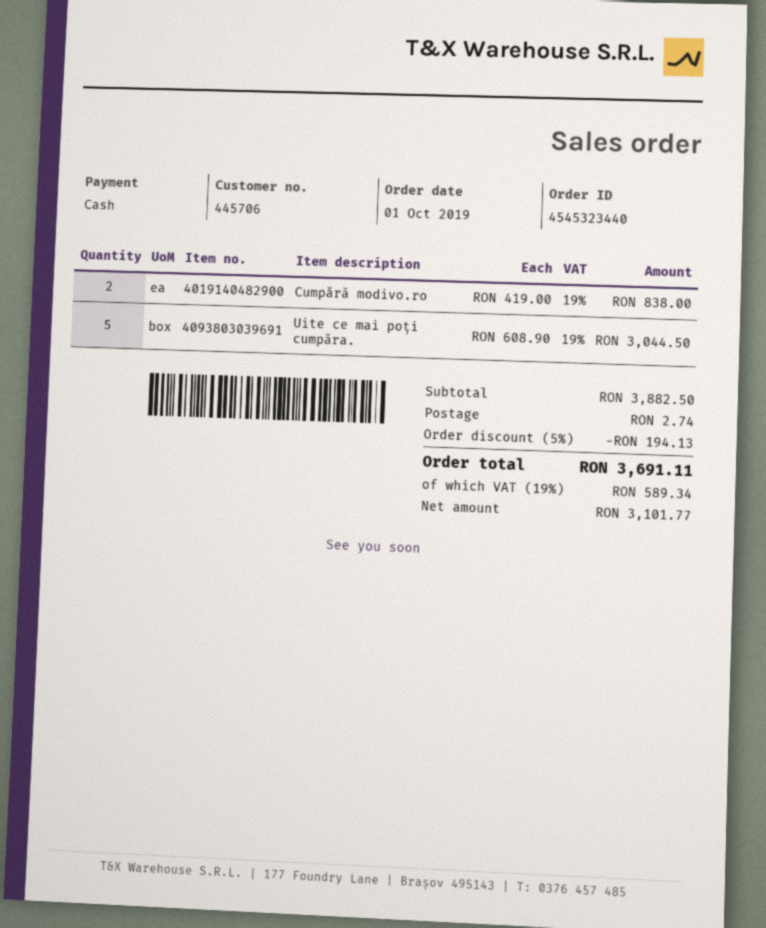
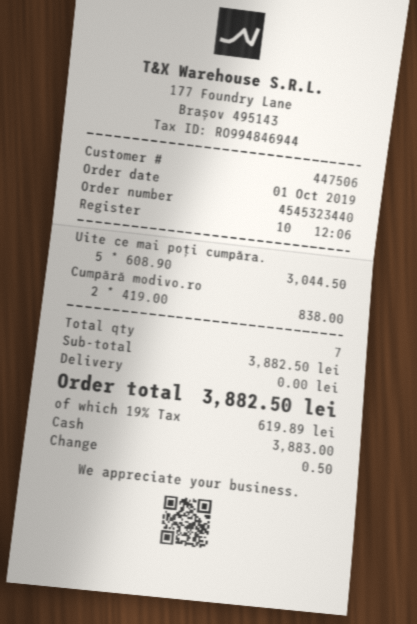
customer number: 445706 -> 447506
discount: 5% = 194.13 -> none
shipping: 2.74 -> 0.00
tax: 19% = 589.34 -> 19% = 619.89
total: 3691.11 -> 3882.50

